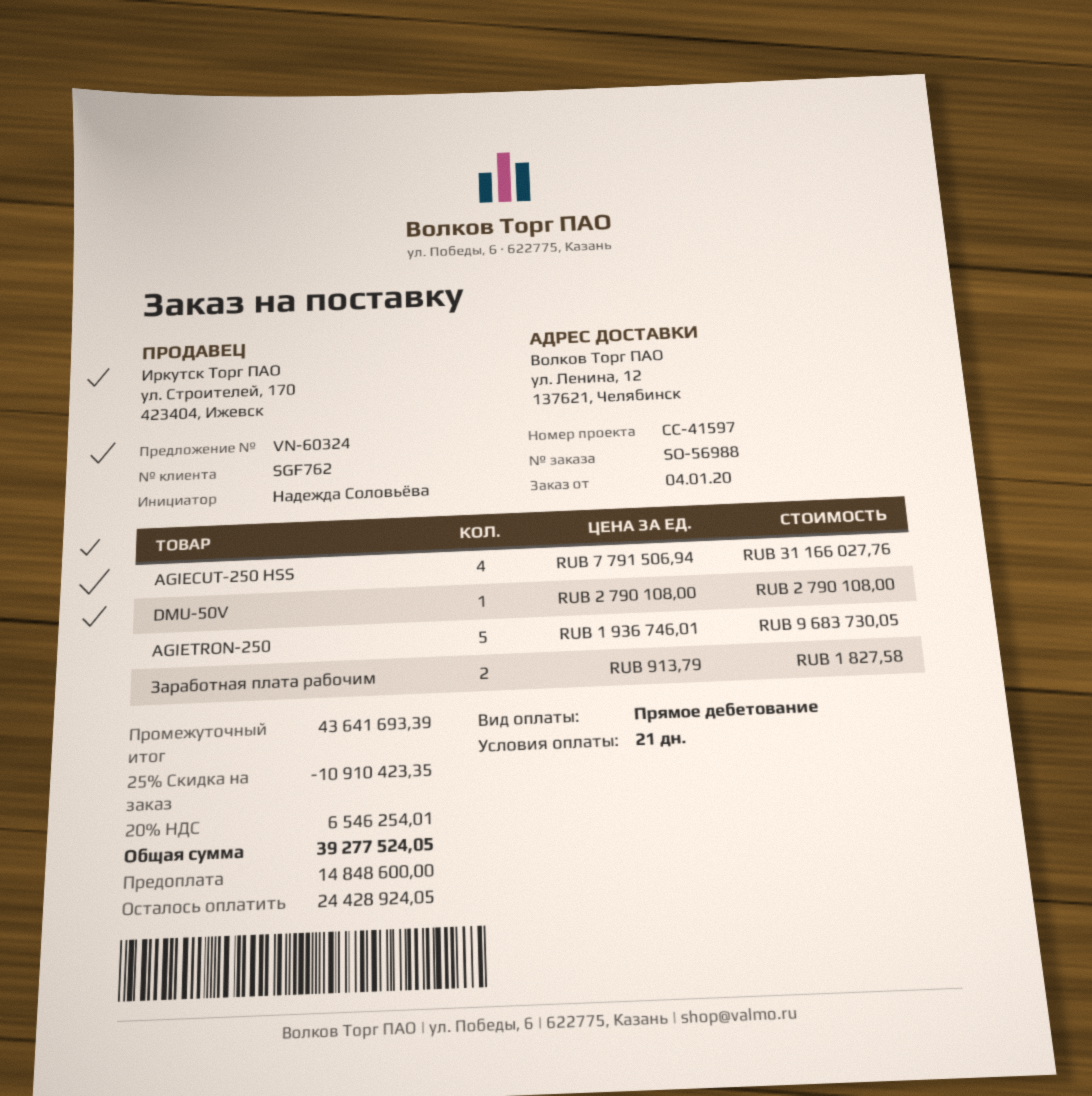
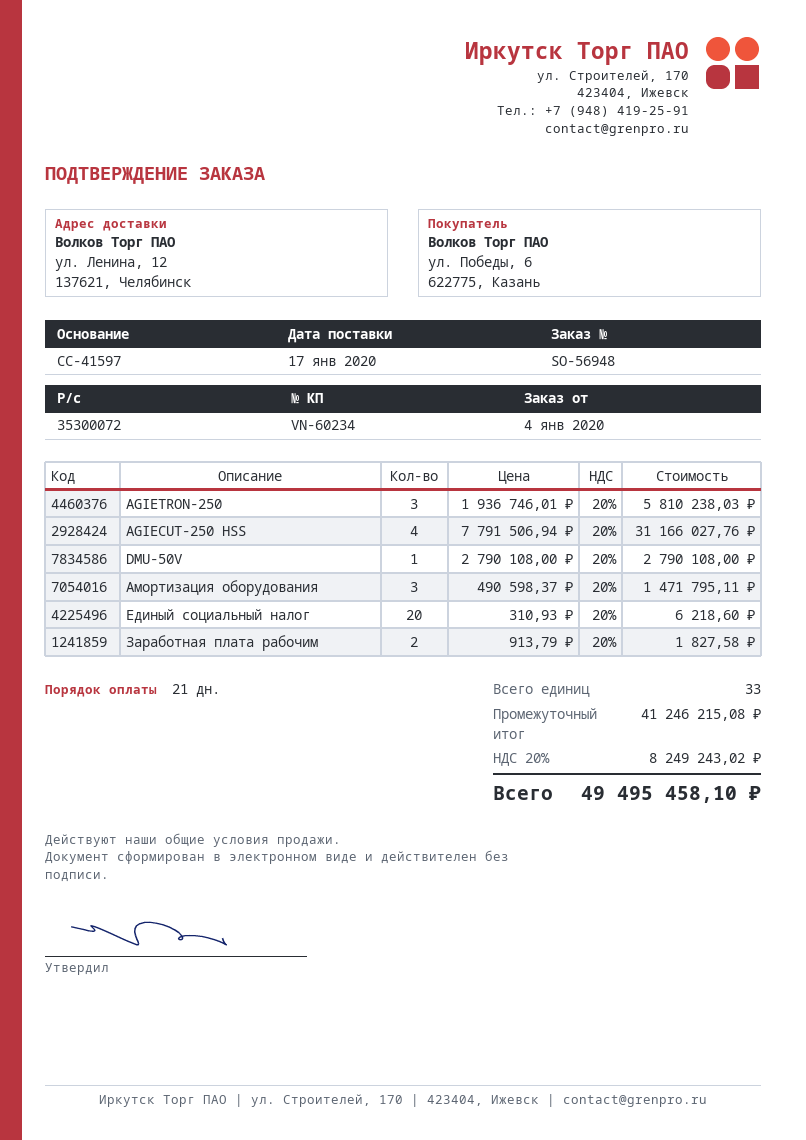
quote number: VN-60324 -> VN-60234
order number: SO-56988 -> SO-56948
AGIETRON-250: 5 x 1936746.01 = 9683730.05 -> 3 x 1936746.01 = 5810238.03
Амортизация оборудования: none -> 3 x 490598.37 = 1471795.11
Единый социальный налог: none -> 20 x 310.93 = 6218.60
subtotal: 43641693.39 -> 41246215.08
discount: 25% = 10910423.35 -> none
tax: 20% = 6546254.01 -> 20% = 8249243.02
total: 39277524.05 -> 49495458.10

